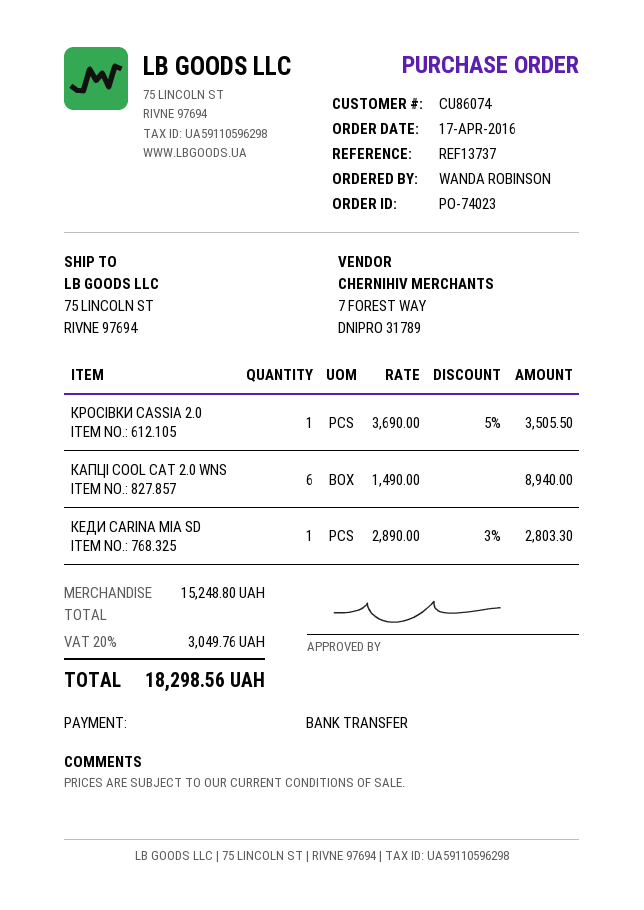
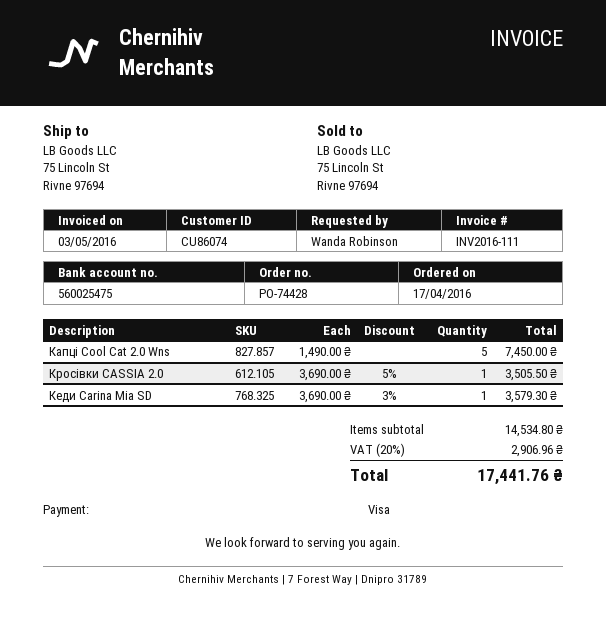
order number: PO-74023 -> PO-74428
payment method: bank transfer -> Visa
КАПЦІ COOL CAT 2.0 WNS: 6 x 1490.00 = 8940.00 -> 5 x 1490.00 = 7450.00
КЕДИ CARINA MIA SD: 1 x 2890.00 - 3% = 2803.30 -> 1 x 3690.00 - 3% = 3579.30
subtotal: 15248.80 -> 14534.80
tax: 20% = 3049.76 -> 20% = 2906.96
total: 18298.56 -> 17441.76

